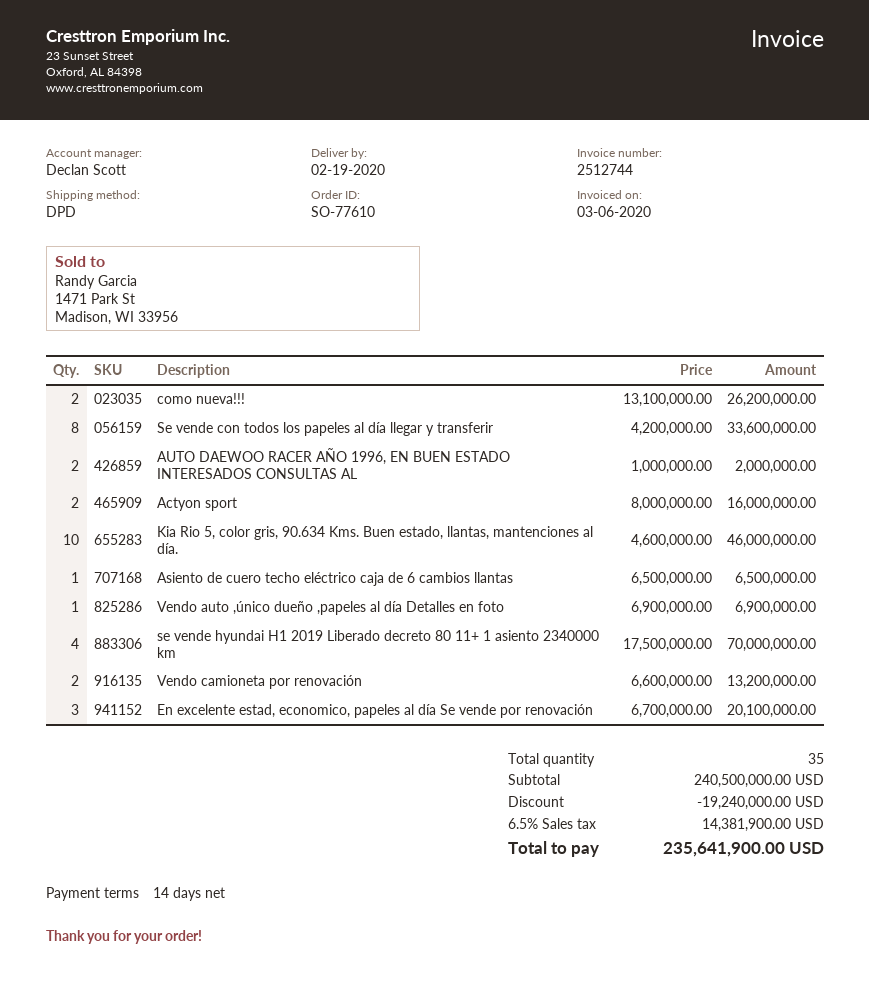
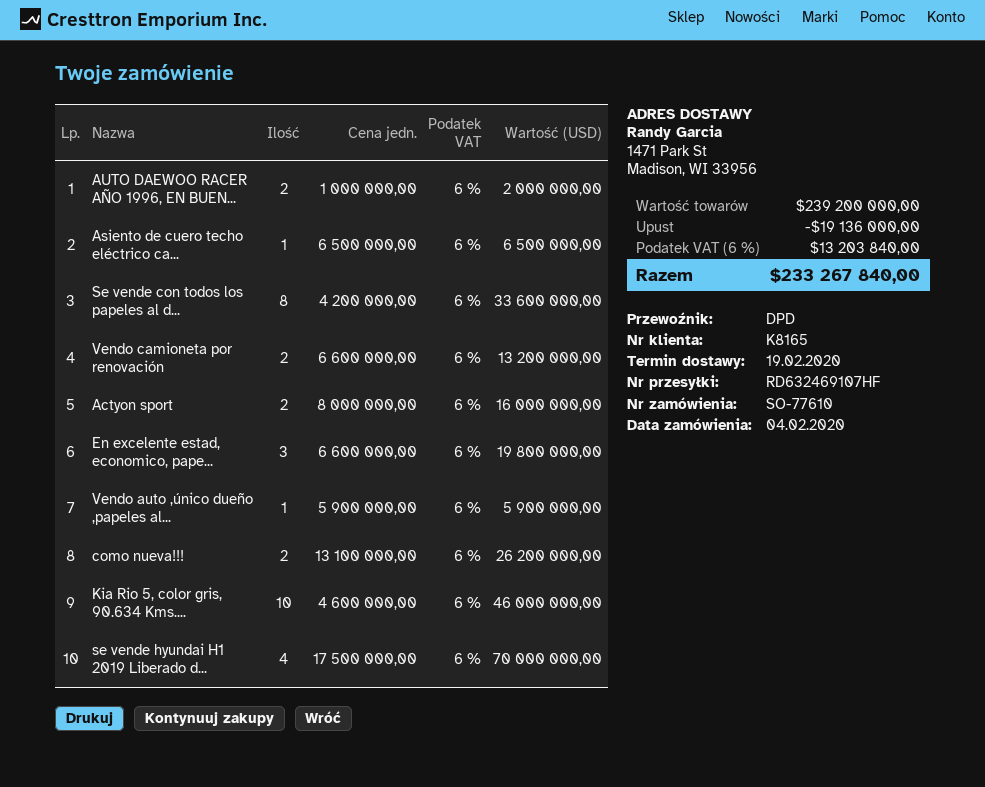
Vendo auto ,único dueño ,papeles al día Detalles en foto: 1 x 6900000.00 = 6900000.00 -> 1 x 5900000.00 = 5900000.00
En excelente estad, economico, papeles al día Se vende por renovación: 3 x 6700000.00 = 20100000.00 -> 3 x 6600000.00 = 19800000.00
subtotal: 240500000.00 -> 239200000.00
discount: 19240000.00 -> 19136000.00
tax: 6.5% = 14381900.00 -> 6% = 13203840.00
total: 235641900.00 -> 233267840.00

